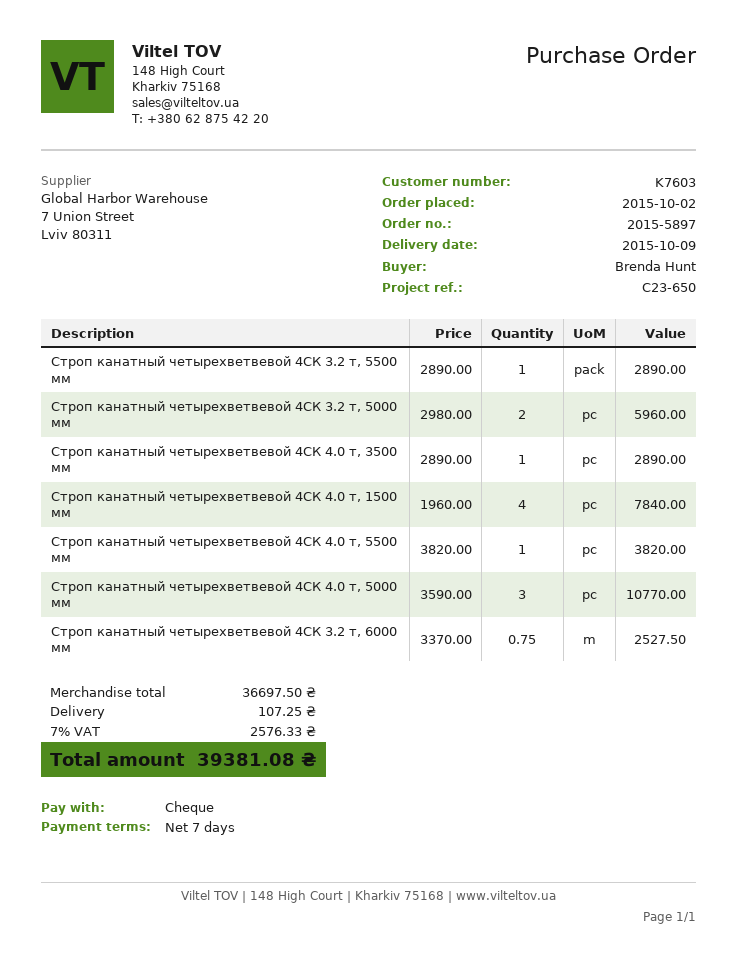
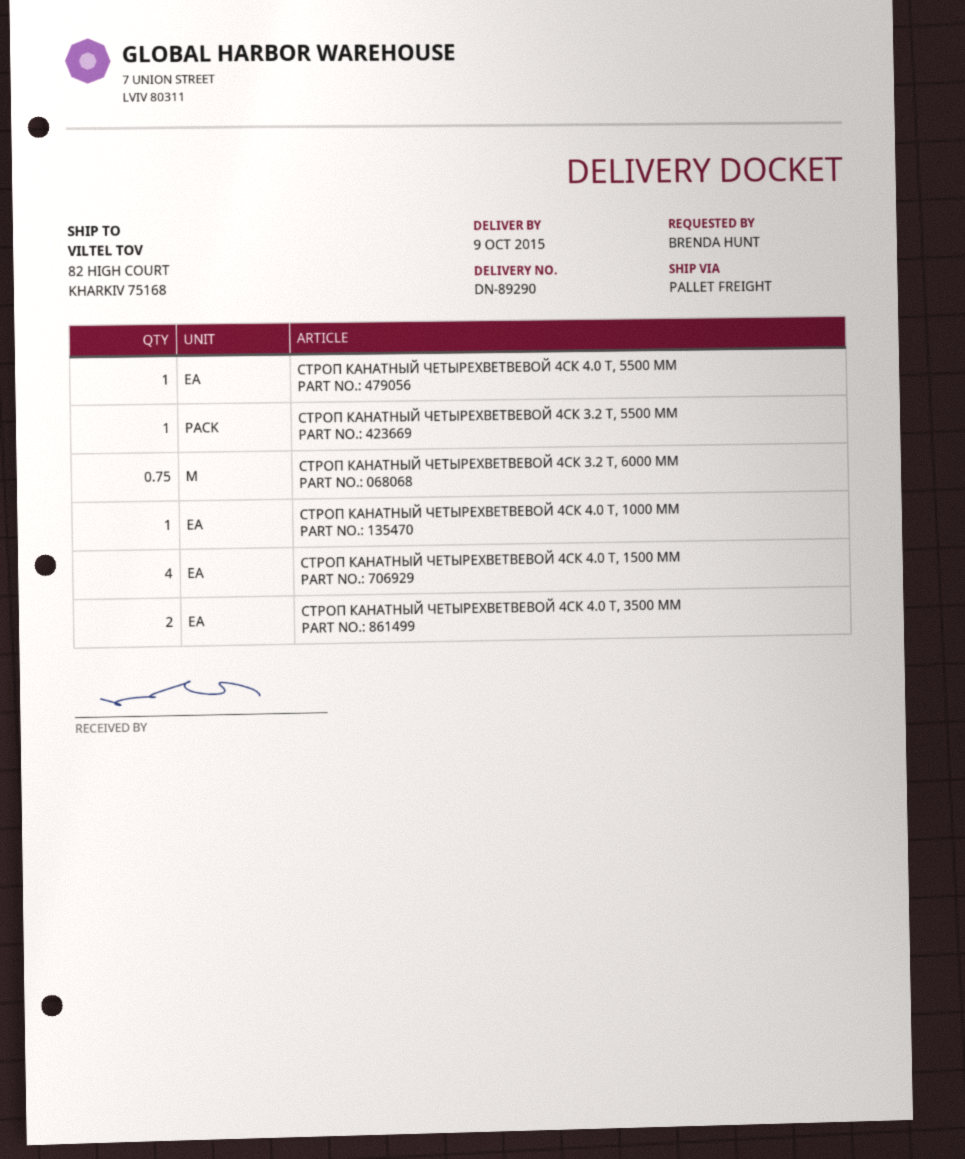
Строп канатный четырехветвевой 4СК 3.2 т, 5000 мм: 2 -> none
Строп канатный четырехветвевой 4СК 4.0 т, 3500 мм: 1 -> 2
Строп канатный четырехветвевой 4СК 4.0 т, 5000 мм: 3 -> none
СТРОП КАНАТНЫЙ ЧЕТЫРЕХВЕТВЕВОЙ 4СК 4.0 Т, 1000 ММ: none -> 1

